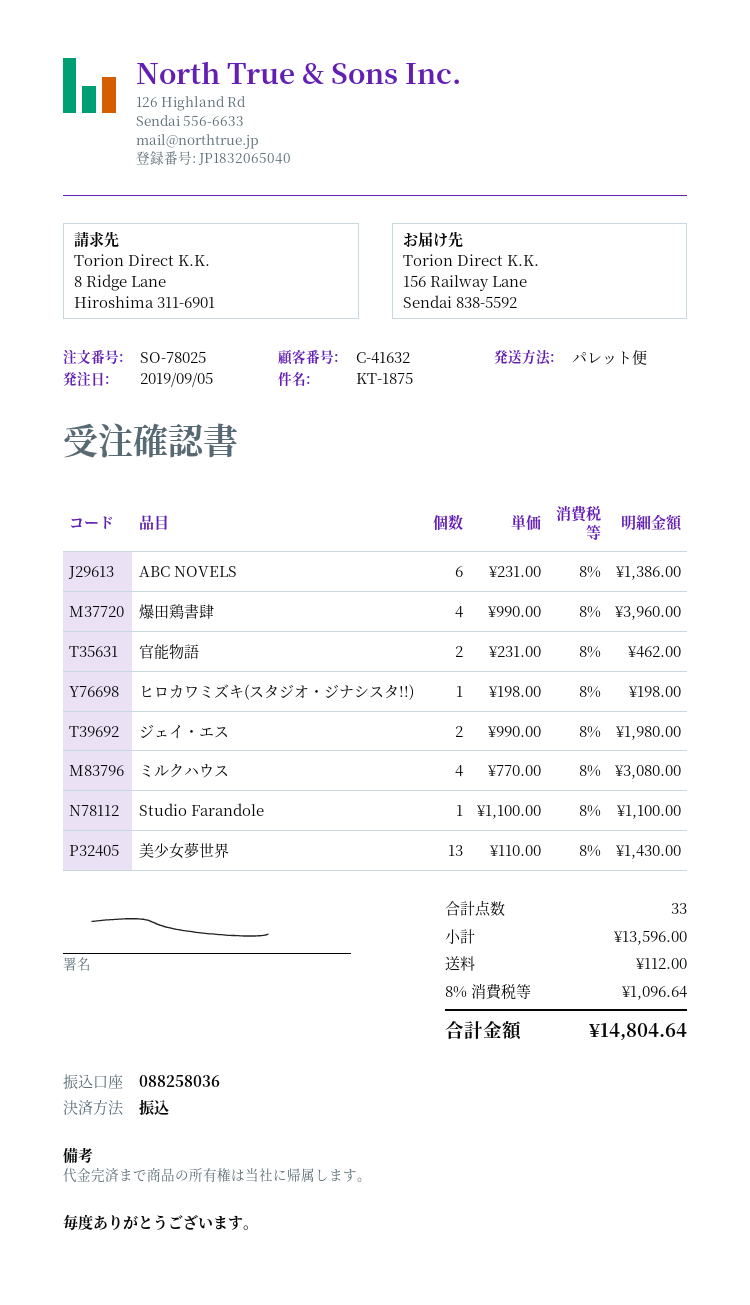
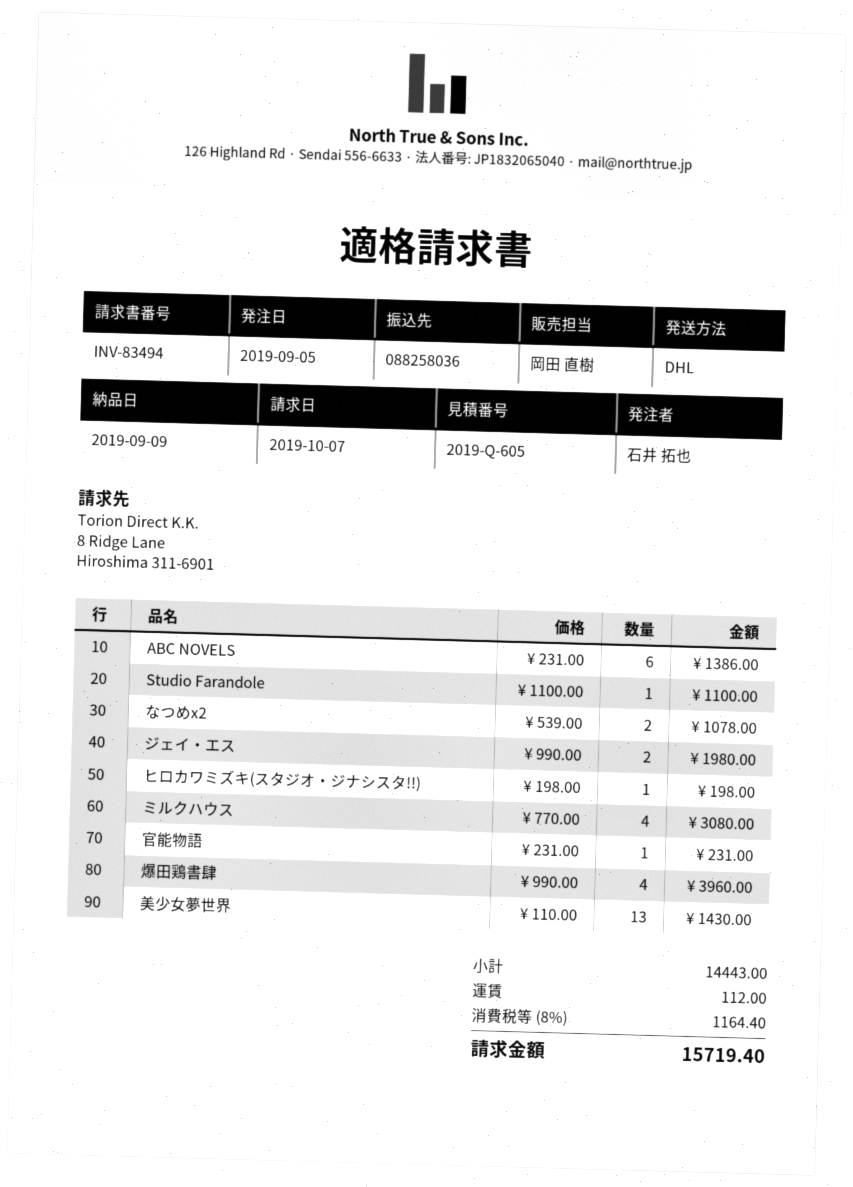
shipping method: pallet freight -> DHL
官能物語: 2 x 231.00 = 462.00 -> 1 x 231.00 = 231.00
なつめx2: none -> 2 x 539.00 = 1078.00
subtotal: 13596.00 -> 14443.00
tax: 8% = 1096.64 -> 8% = 1164.40
total: 14804.64 -> 15719.40

